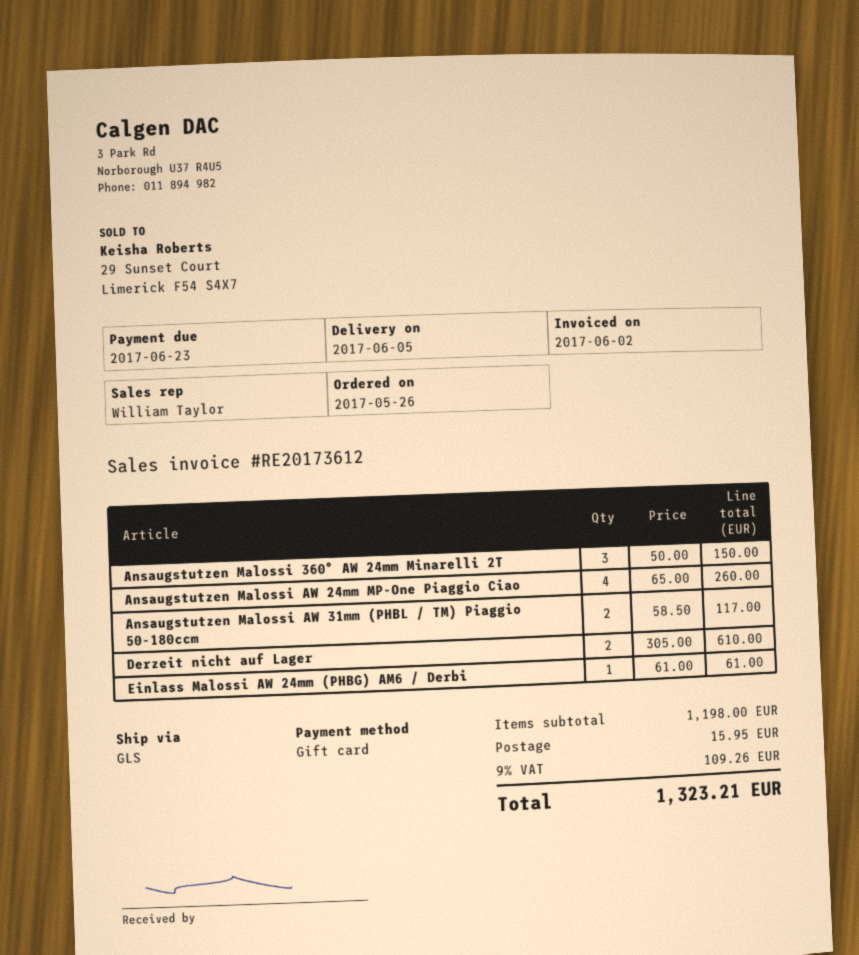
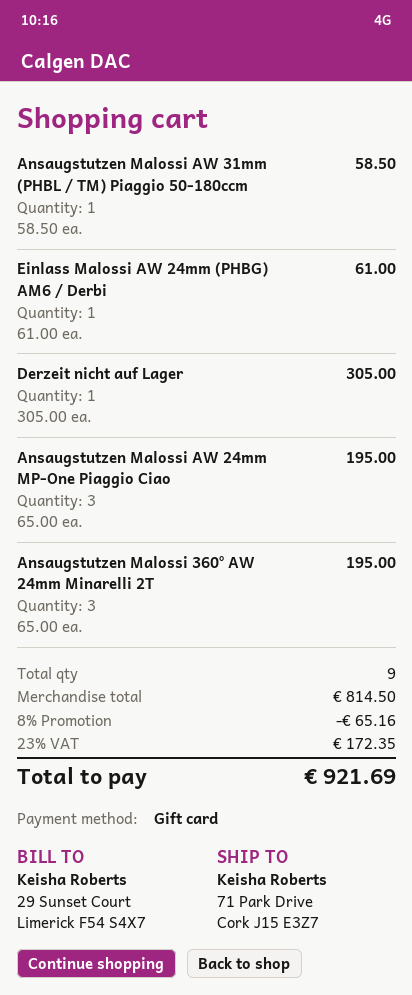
Ansaugstutzen Malossi 360° AW 24mm Minarelli 2T: 3 x 50.00 = 150.00 -> 3 x 65.00 = 195.00
Ansaugstutzen Malossi AW 24mm MP-One Piaggio Ciao: 4 x 65.00 = 260.00 -> 3 x 65.00 = 195.00
Ansaugstutzen Malossi AW 31mm (PHBL / TM) Piaggio 50-180ccm: 2 x 58.50 = 117.00 -> 1 x 58.50 = 58.50
Derzeit nicht auf Lager: 2 x 305.00 = 610.00 -> 1 x 305.00 = 305.00
subtotal: 1198.00 -> 814.50
discount: none -> 8% = 65.16
shipping: 15.95 -> none
tax: 9% = 109.26 -> 23% = 172.35
total: 1323.21 -> 921.69

